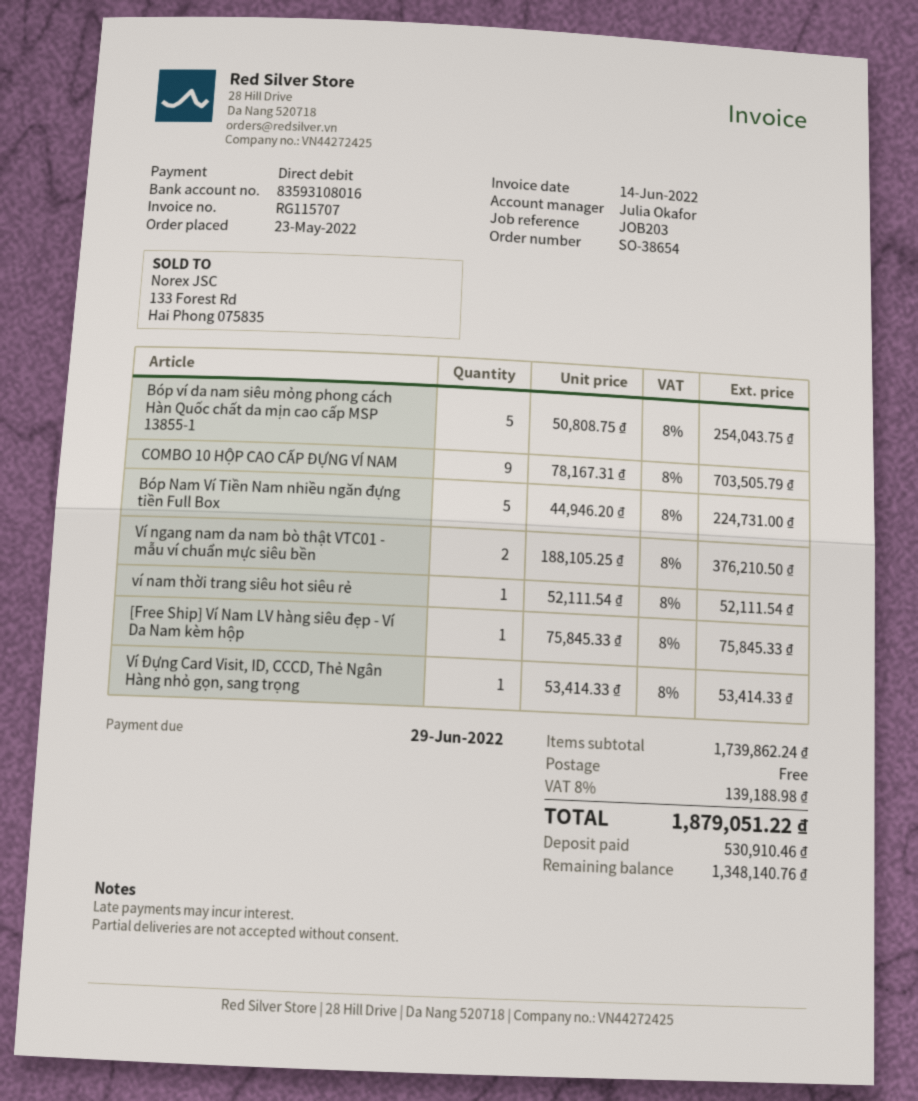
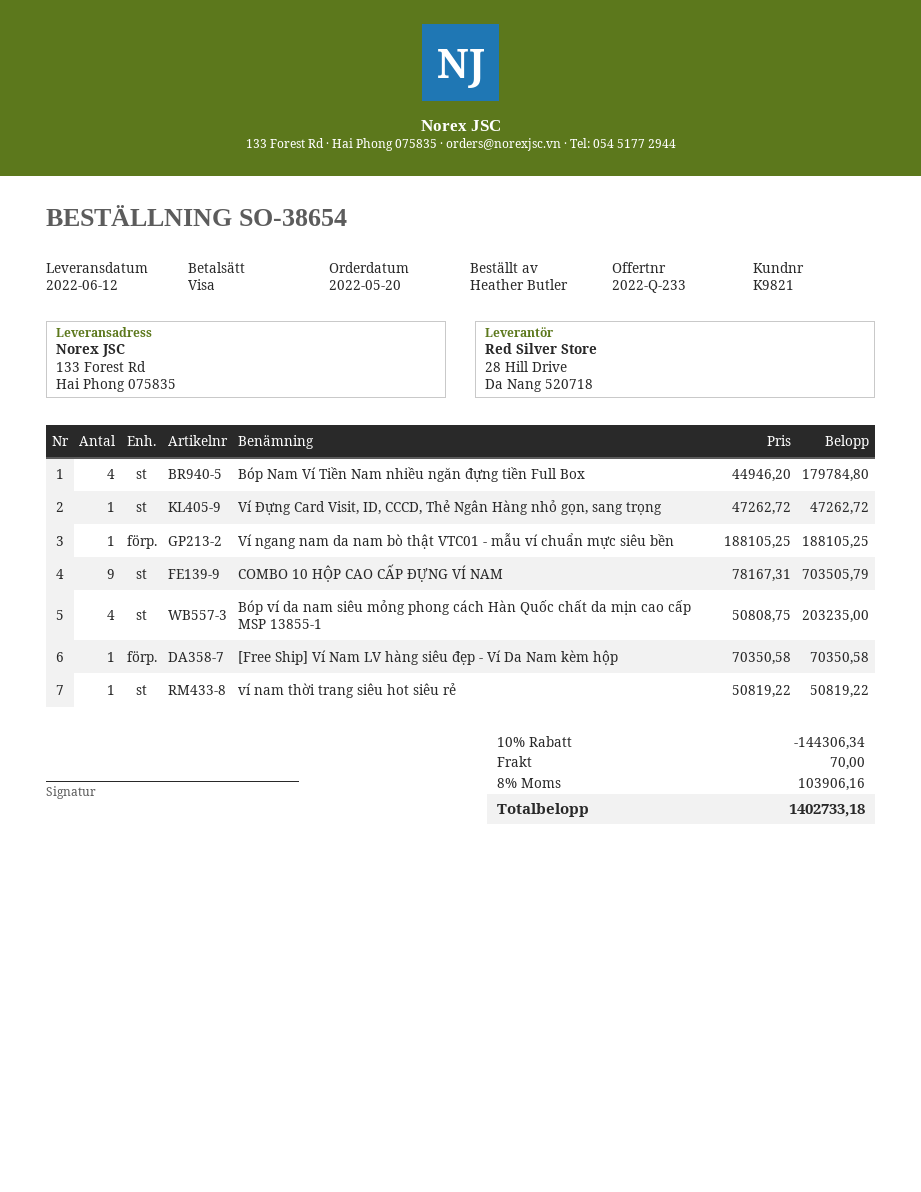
order date: 2022-05-23 -> 2022-05-20
payment method: direct debit -> Visa
Bóp ví da nam siêu mỏng phong cách Hàn Quốc chất da mịn cao cấp MSP 13855-1: 5 x 50808.75 = 254043.75 -> 4 x 50808.75 = 203235.00
Bóp Nam Ví Tiền Nam nhiều ngăn đựng tiền Full Box: 5 x 44946.20 = 224731.00 -> 4 x 44946.20 = 179784.80
Ví ngang nam da nam bò thật VTC01 - mẫu ví chuẩn mực siêu bền: 2 x 188105.25 = 376210.50 -> 1 x 188105.25 = 188105.25
ví nam thời trang siêu hot siêu rẻ: 1 x 52111.54 = 52111.54 -> 1 x 50819.22 = 50819.22
[Free Ship] Ví Nam LV hàng siêu đẹp - Ví Da Nam kèm hộp: 1 x 75845.33 = 75845.33 -> 1 x 70350.58 = 70350.58
Ví Đựng Card Visit, ID, CCCD, Thẻ Ngân Hàng nhỏ gọn, sang trọng: 1 x 53414.33 = 53414.33 -> 1 x 47262.72 = 47262.72
discount: none -> 10% = 144306.34
shipping: 0.00 -> 70.00
tax: 8% = 139188.98 -> 8% = 103906.16
total: 1879051.22 -> 1402733.18

